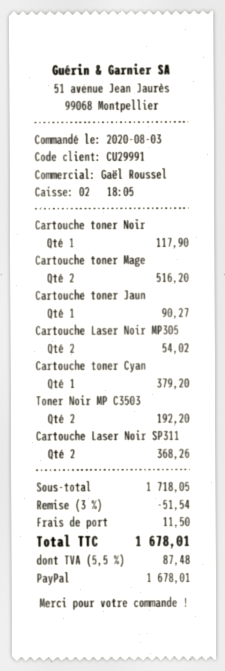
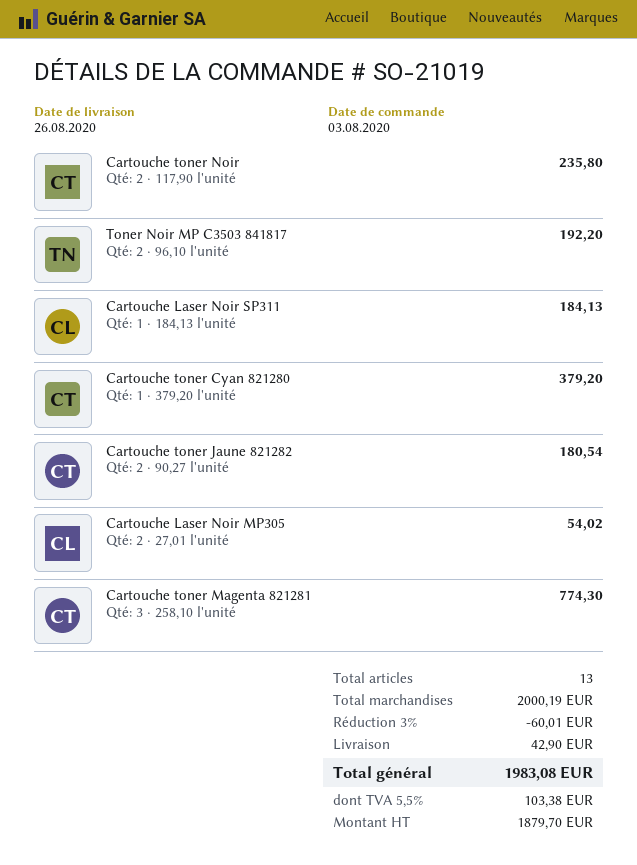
Cartouche toner Noir: 1 for 117.90 -> 2 for 235.80
Cartouche toner Mage: 2 for 516.20 -> 3 for 774.30
Cartouche toner Jaun: 1 for 90.27 -> 2 for 180.54
Cartouche Laser Noir SP311: 2 for 368.26 -> 1 for 184.13
subtotal: 1718.05 -> 2000.19
discount: 3% = 51.54 -> 3% = 60.01
shipping: 11.50 -> 42.90
tax: 5.5% = 87.48 -> 5.5% = 103.38
total: 1678.01 -> 1983.08

